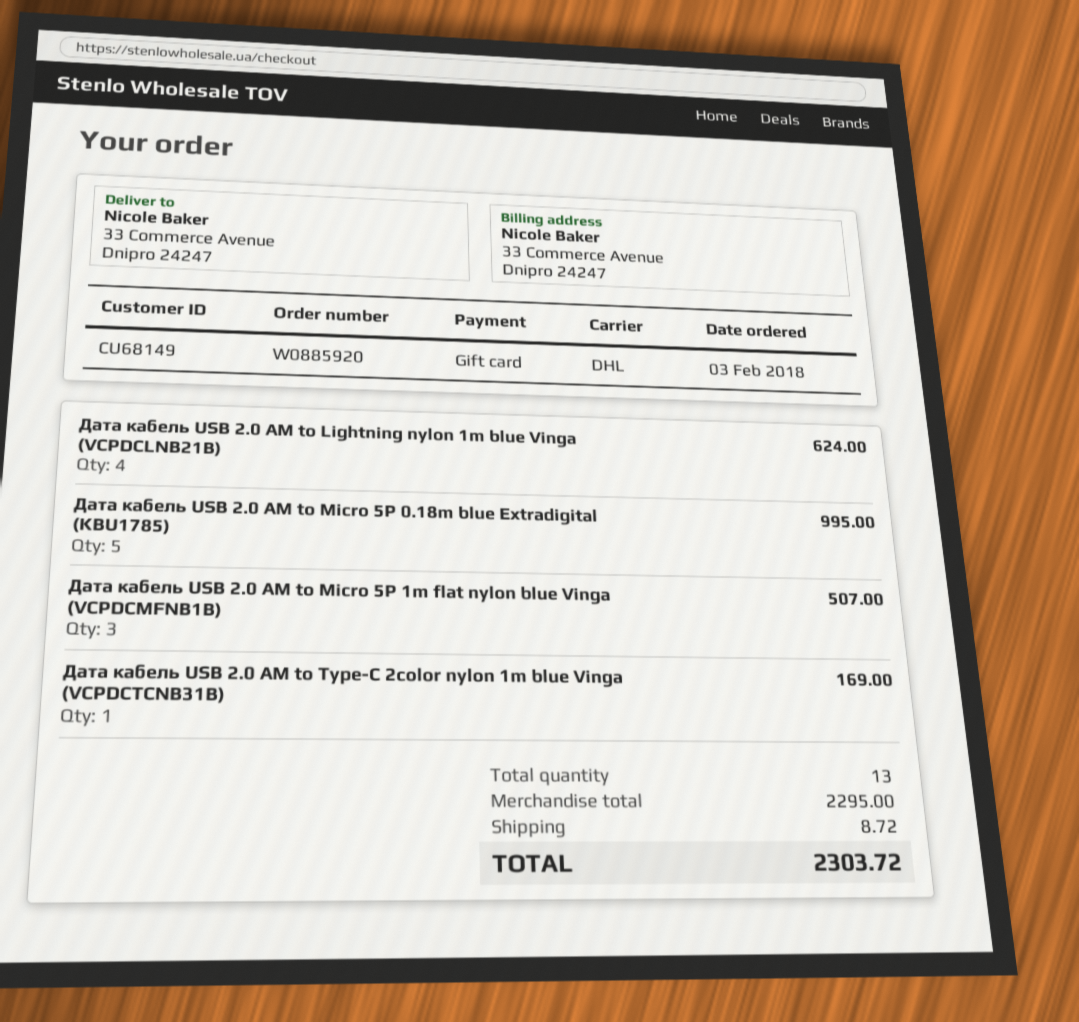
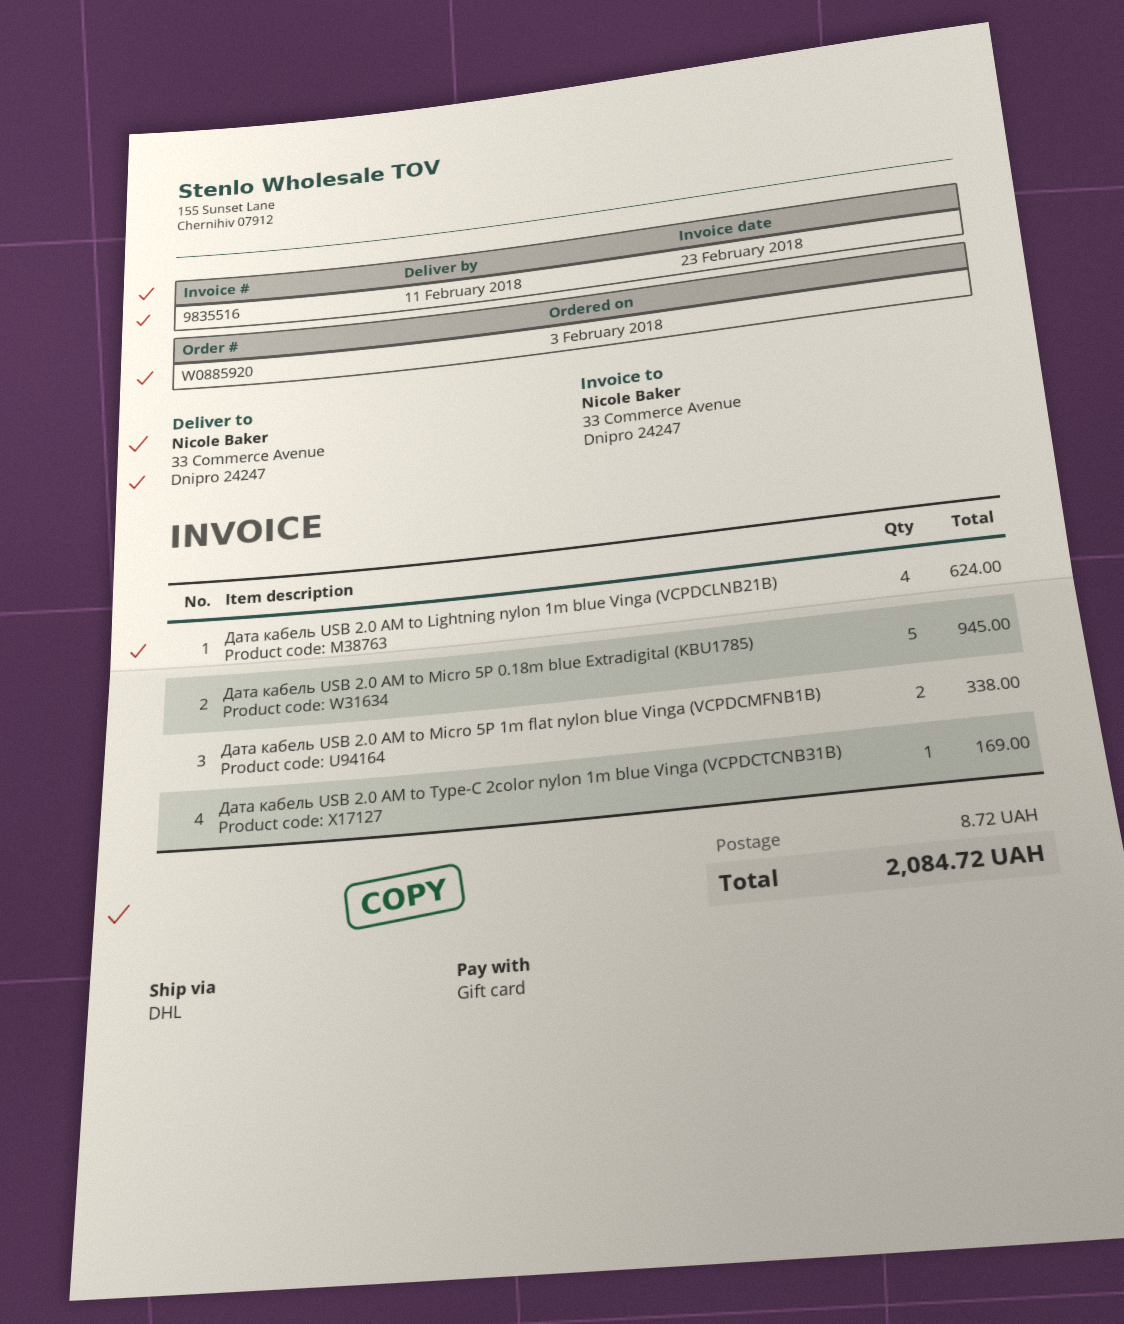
Дата кабель USB 2.0 AM to Micro 5P 0.18m blue Extradigital (KBU1785): 5 for 995.00 -> 5 for 945.00
Дата кабель USB 2.0 AM to Micro 5P 1m flat nylon blue Vinga (VCPDCMFNB1B): 3 for 507.00 -> 2 for 338.00
total: 2303.72 -> 2084.72

